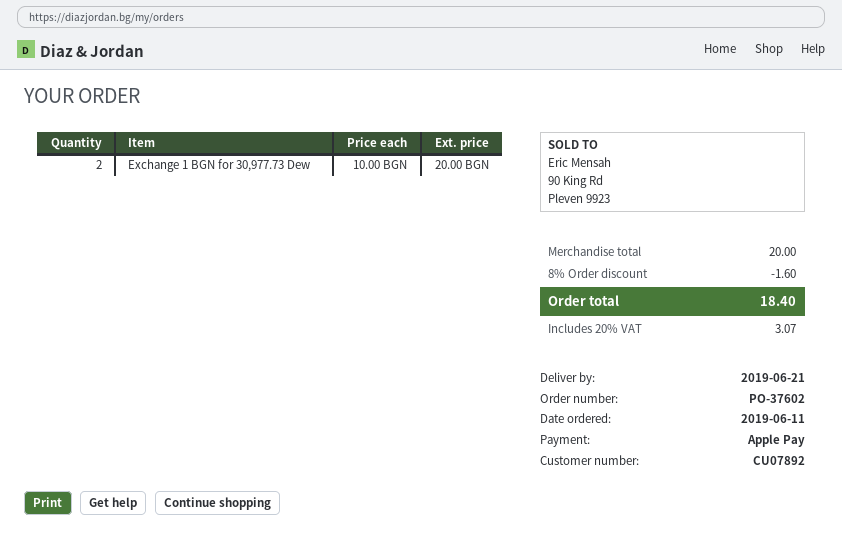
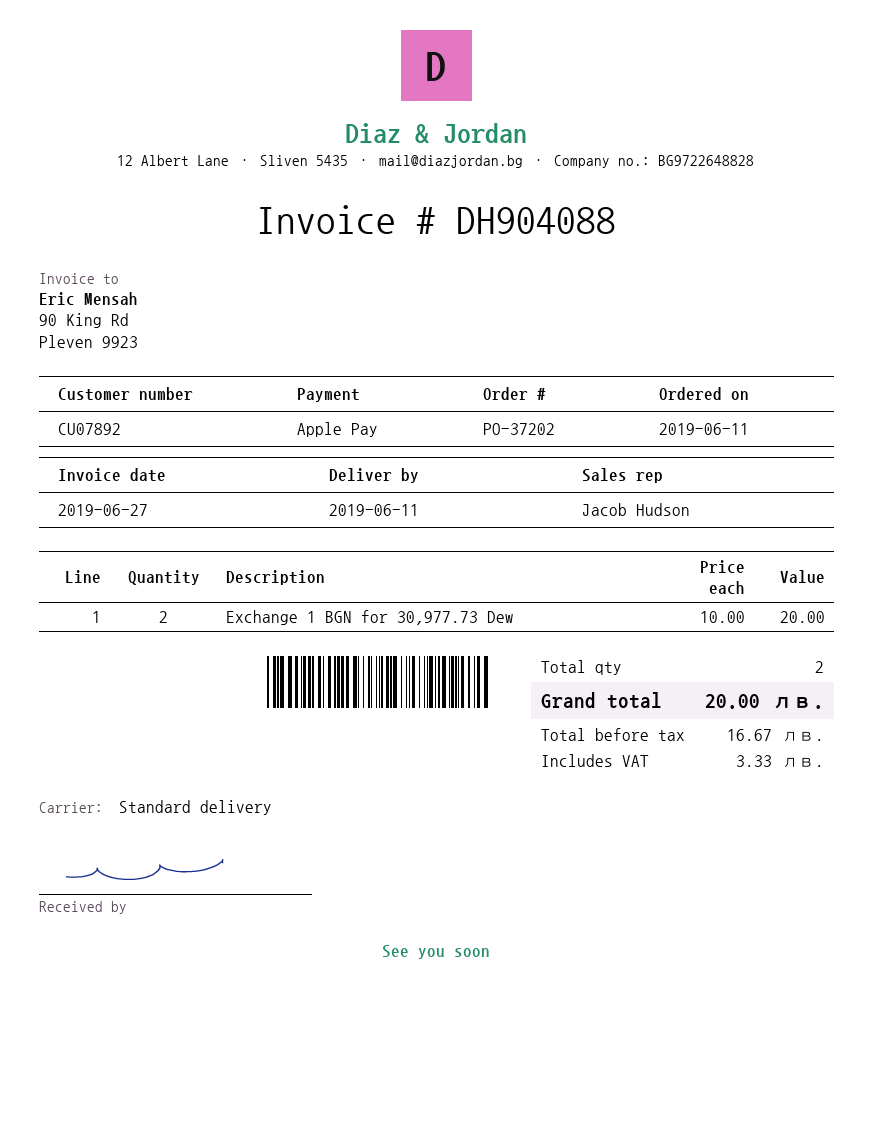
order number: PO-37602 -> PO-37202
delivery date: 2019-06-21 -> 2019-06-11
discount: 8% = 1.60 -> none
tax: 3.07 -> 3.33
total: 18.40 -> 20.00

